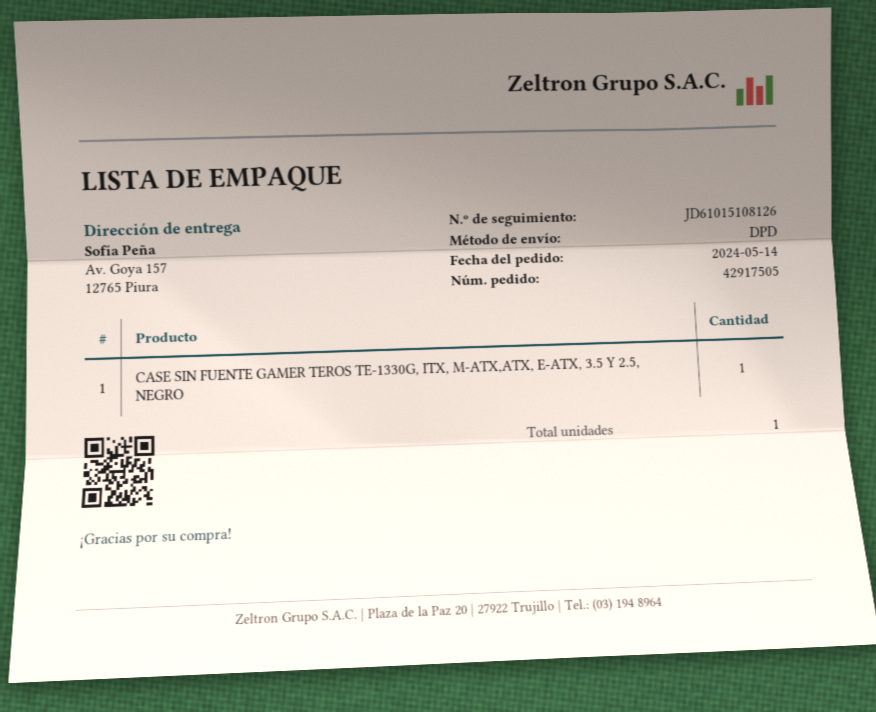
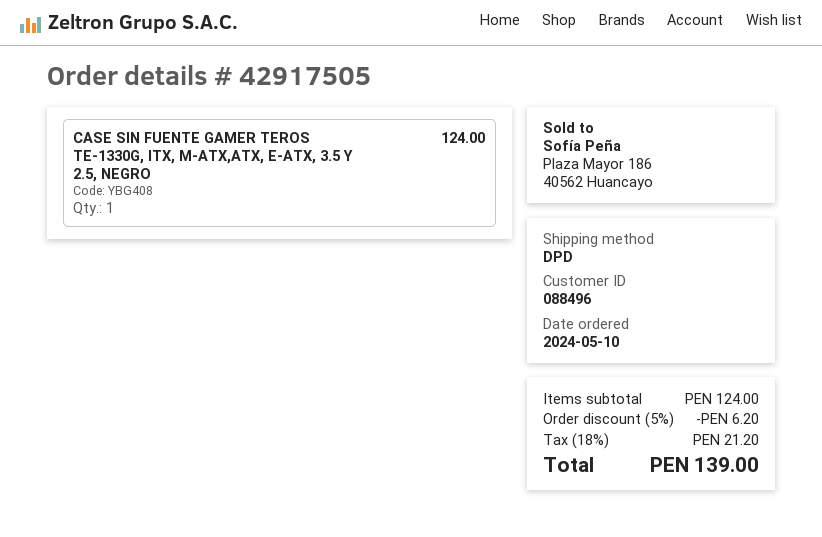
order date: 2024-05-14 -> 2024-05-10

